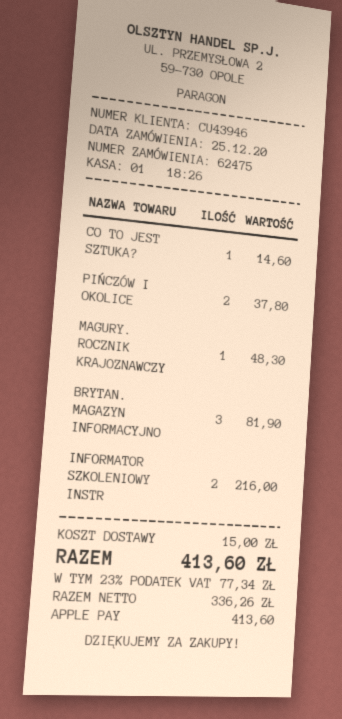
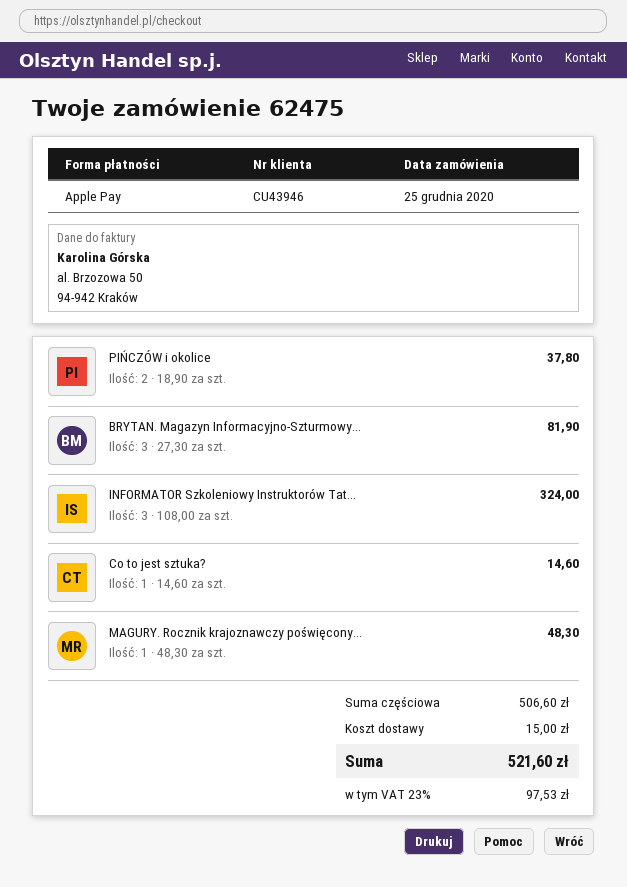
INFORMATOR SZKOLENIOWY INSTR: 2 for 216.00 -> 3 for 324.00
tax: 23% = 77.34 -> 23% = 97.53
total: 413.60 -> 521.60

